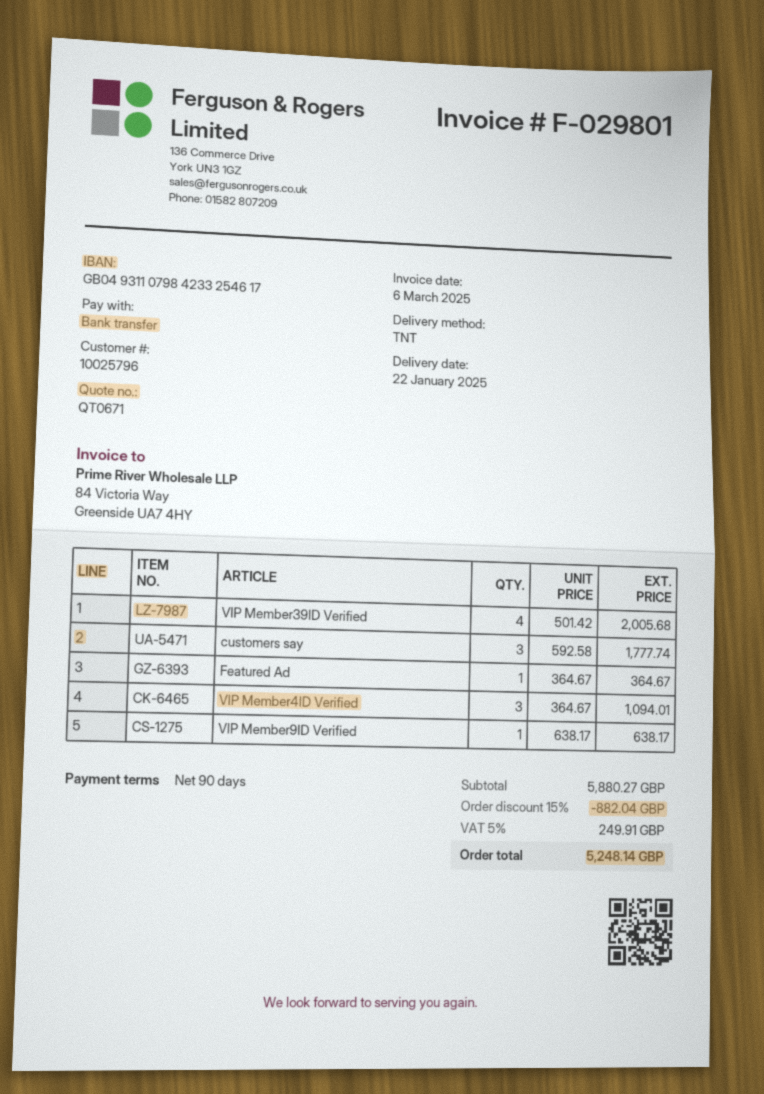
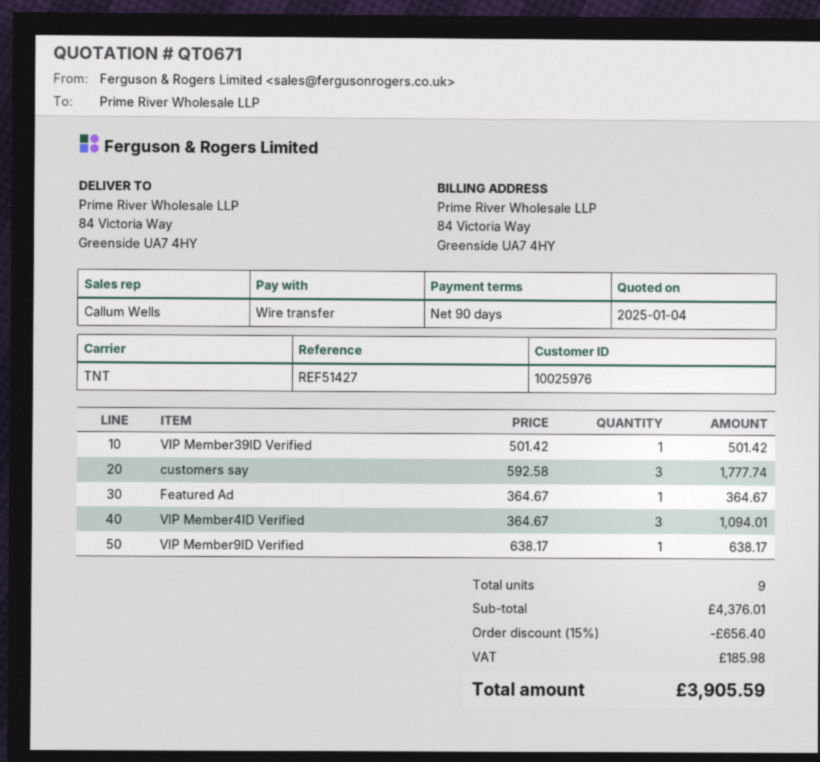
customer number: 10025796 -> 10025976
VIP Member39ID Verified: 4 x 501.42 = 2005.68 -> 1 x 501.42 = 501.42
subtotal: 5880.27 -> 4376.01
discount: 15% = 882.04 -> 15% = 656.40
tax: 249.91 -> 185.98
total: 5248.14 -> 3905.59

